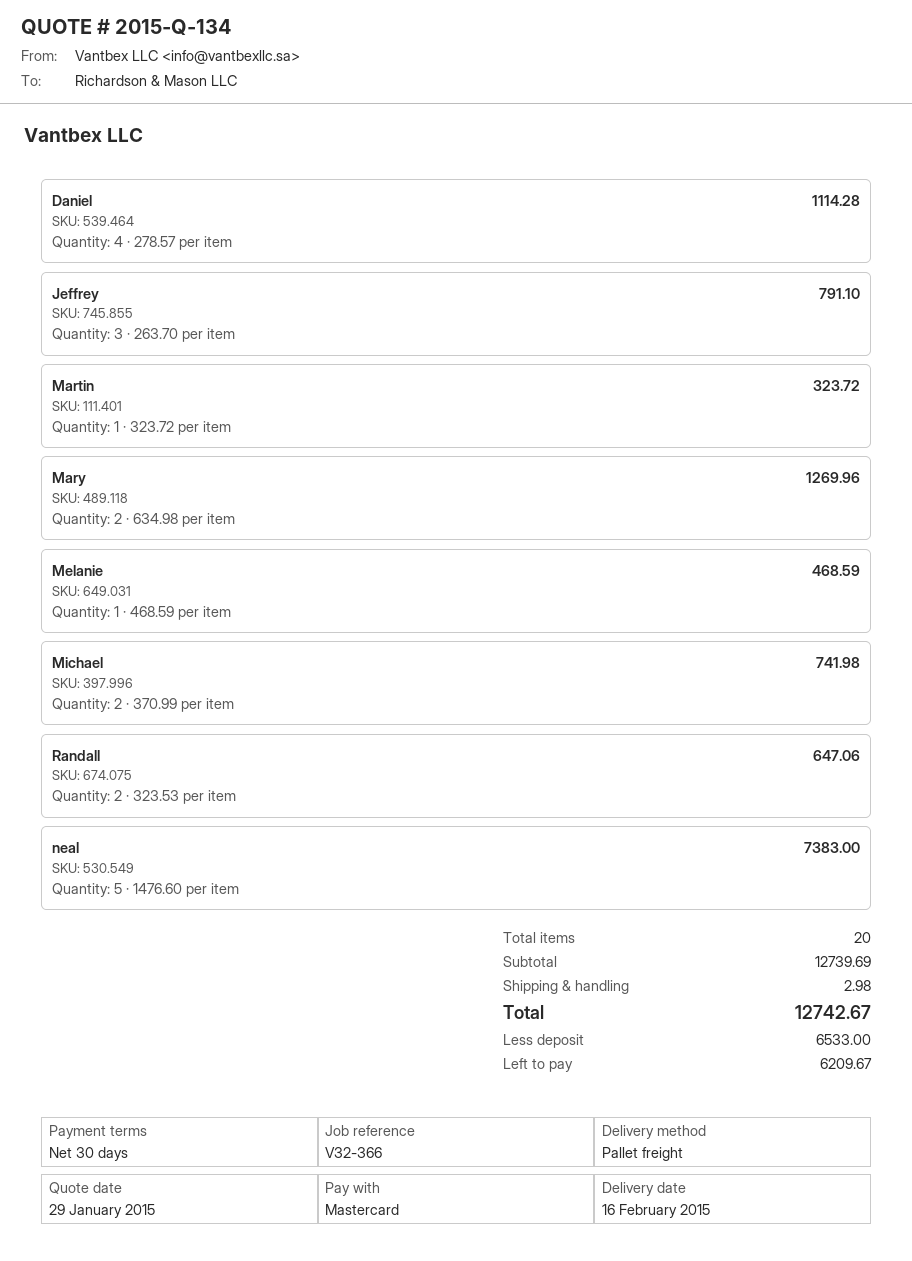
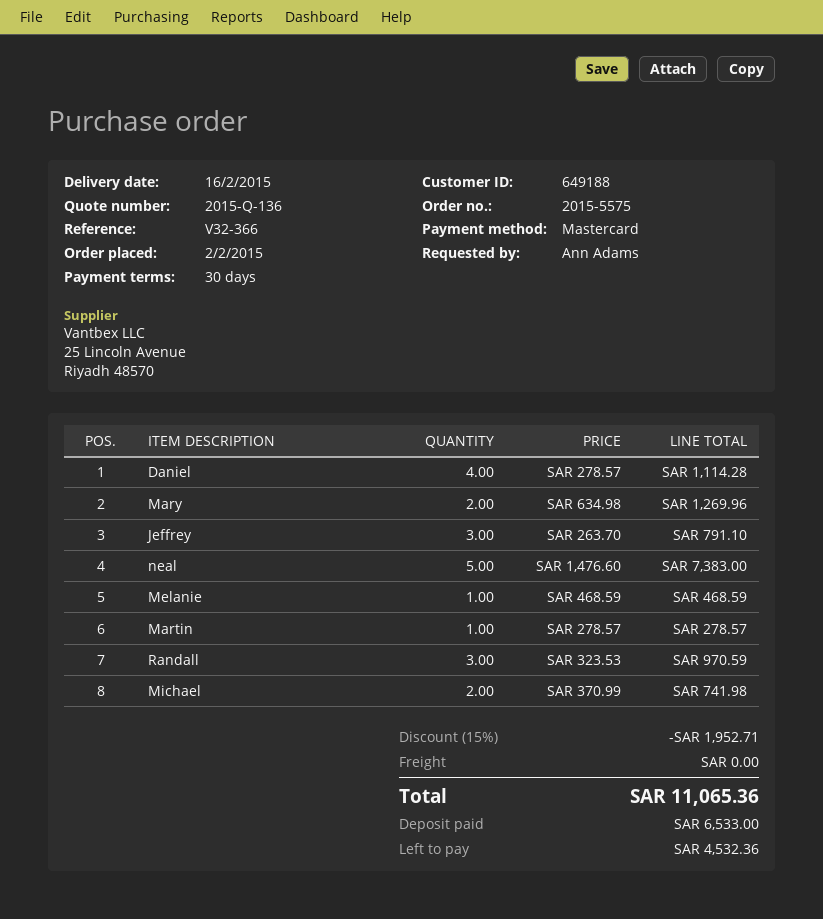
quote number: 2015-Q-134 -> 2015-Q-136
Martin: 1 x 323.72 = 323.72 -> 1 x 278.57 = 278.57
Randall: 2 x 323.53 = 647.06 -> 3 x 323.53 = 970.59
discount: none -> 15% = 1952.71
shipping: 2.98 -> 0.00
total: 12742.67 -> 11065.36
balance: 6209.67 -> 4532.36

